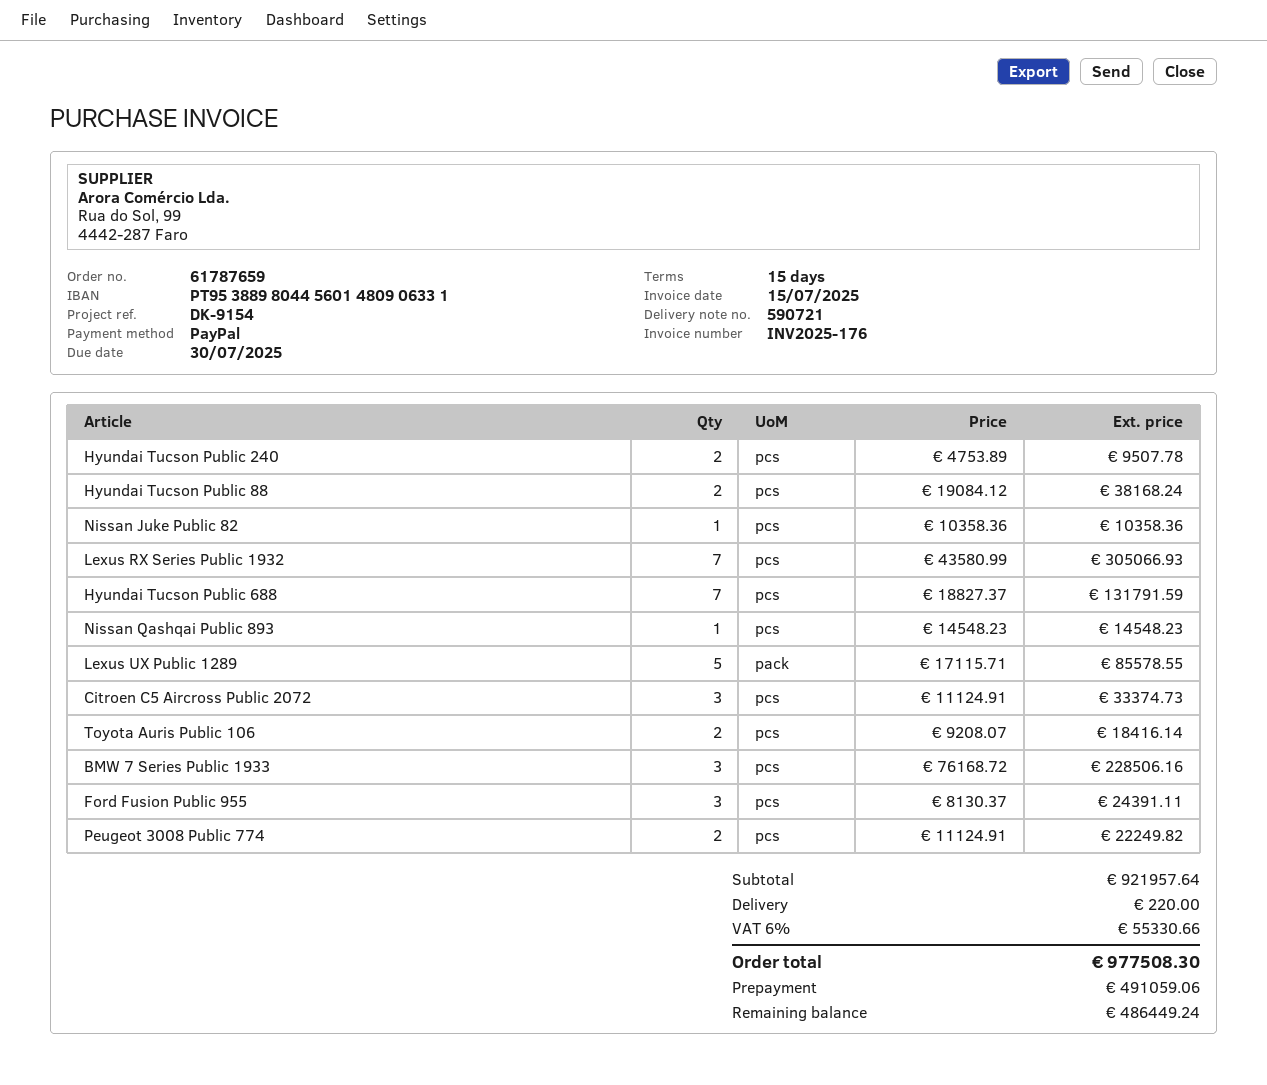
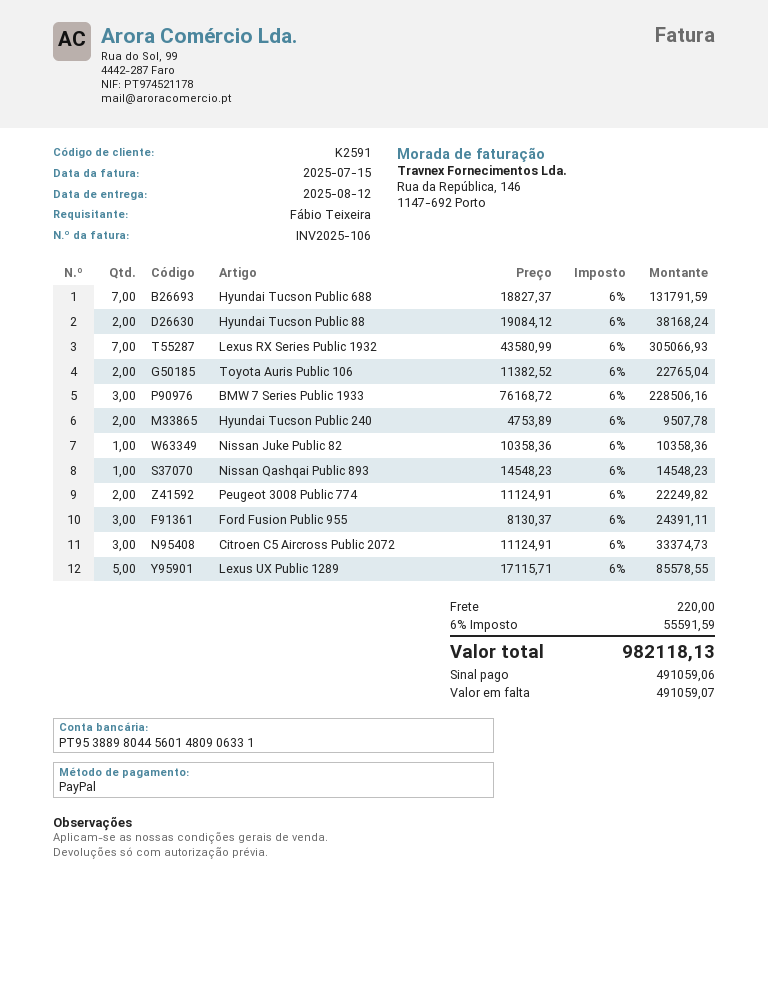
invoice number: INV2025-176 -> INV2025-106
Toyota Auris Public 106: 2 x 9208.07 = 18416.14 -> 2 x 11382.52 = 22765.04
tax: 6% = 55330.66 -> 6% = 55591.59
total: 977508.30 -> 982118.13
balance: 486449.24 -> 491059.07

